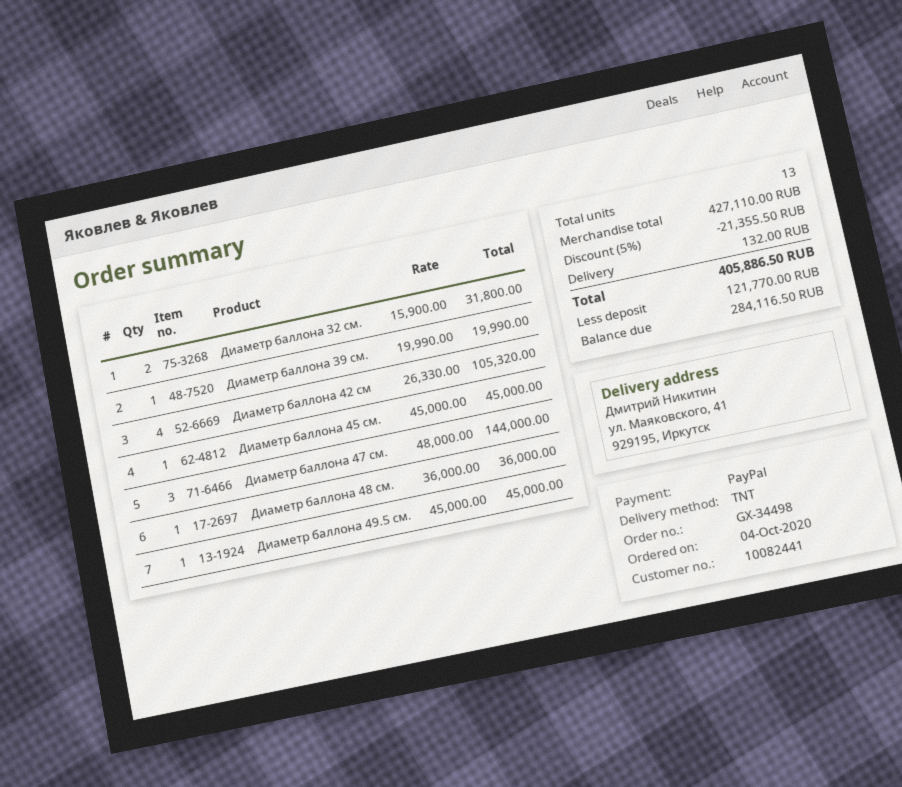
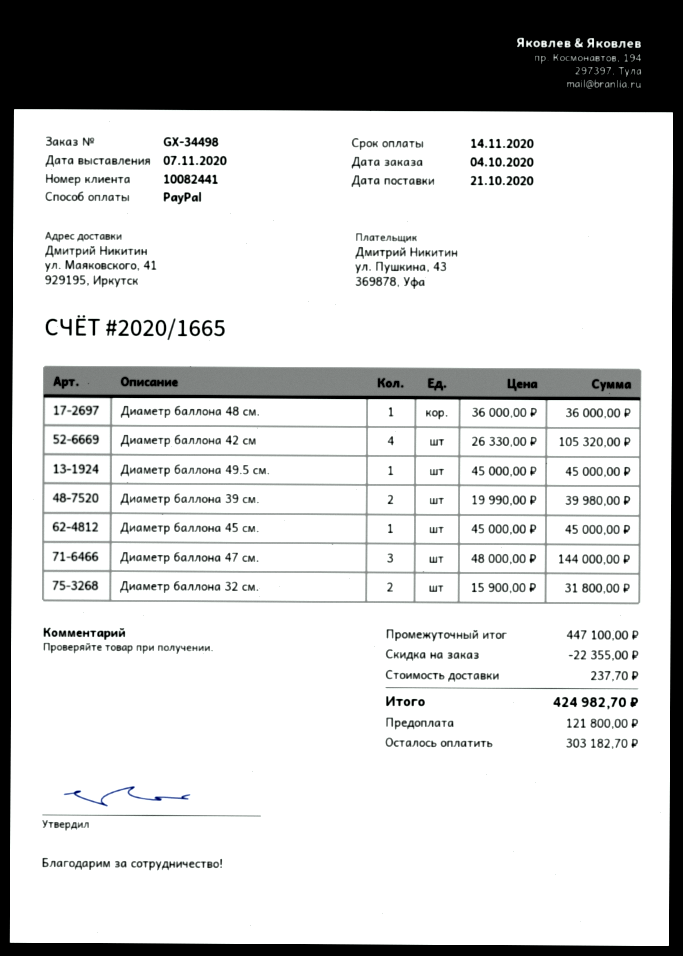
Диаметр баллона 39 см.: 1 x 19990.00 = 19990.00 -> 2 x 19990.00 = 39980.00
subtotal: 427110.00 -> 447100.00
discount: 21355.50 -> 22355.00
shipping: 132.00 -> 237.70
total: 405886.50 -> 424982.70
deposit: 121770.00 -> 121800.00
balance: 284116.50 -> 303182.70

